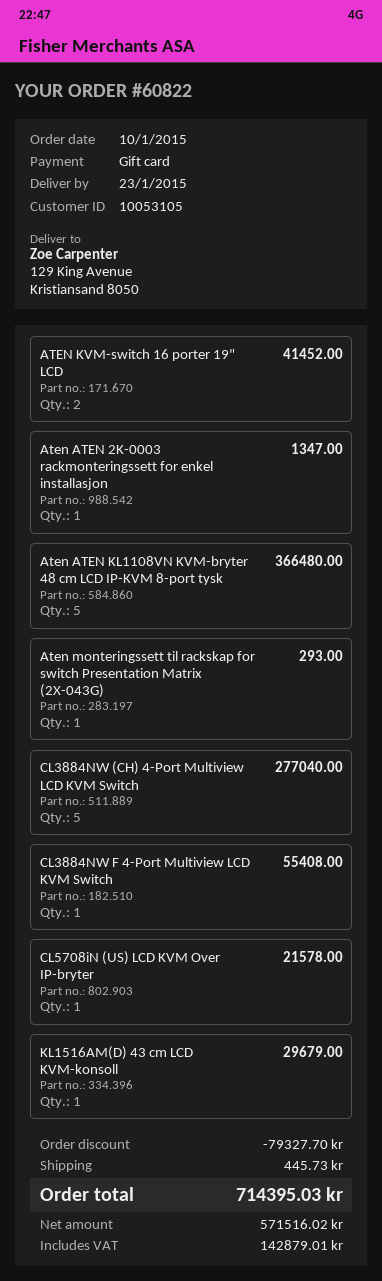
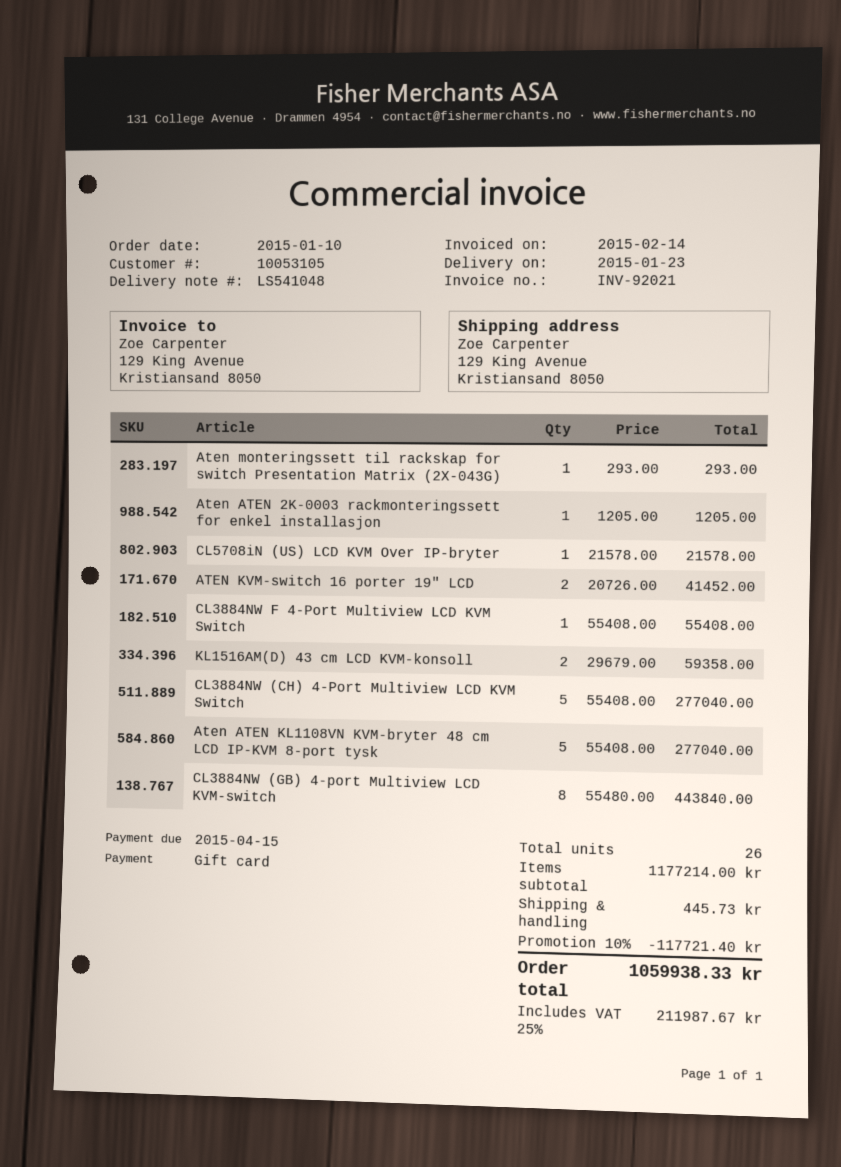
Aten ATEN 2K-0003 rackmonteringssett for enkel installasjon: 1 for 1347.00 -> 1 for 1205.00
Aten ATEN KL1108VN KVM-bryter 48 cm LCD IP-KVM 8-port tysk: 5 for 366480.00 -> 5 for 277040.00
KL1516AM(D) 43 cm LCD KVM-konsoll: 1 for 29679.00 -> 2 for 59358.00
CL3884NW (GB) 4-port Multiview LCD KVM-switch: none -> 8 for 443840.00
discount: 79327.70 -> 117721.40
tax: 142879.01 -> 211987.67
total: 714395.03 -> 1059938.33

